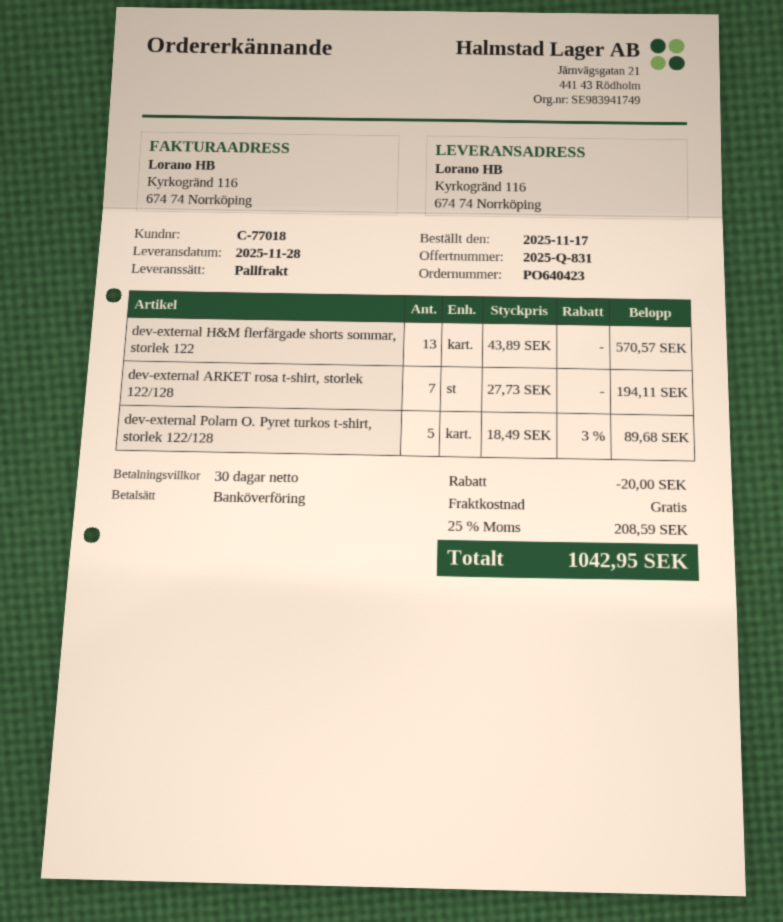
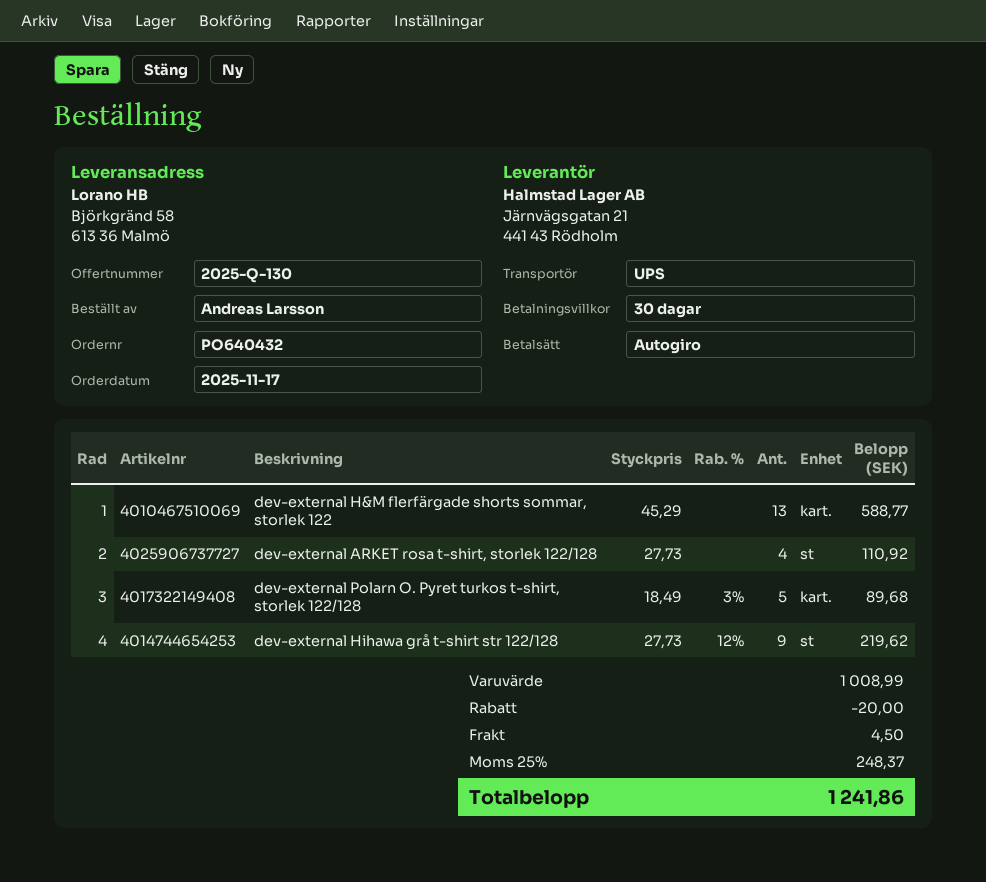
quote number: 2025-Q-831 -> 2025-Q-130
order number: PO640423 -> PO640432
payment method: bank transfer -> direct debit
shipping method: pallet freight -> UPS
ship to: Kyrkogränd 116, 674 74 Norrköping -> Björkgränd 58, 613 36 Malmö
dev-external H&M flerfärgade shorts sommar, storlek 122: 13 x 43.89 = 570.57 -> 13 x 45.29 = 588.77
dev-external ARKET rosa t-shirt, storlek 122/128: 7 x 27.73 = 194.11 -> 4 x 27.73 = 110.92
dev-external Hihawa grå t-shirt str 122/128: none -> 9 x 27.73 - 12% = 219.62
shipping: 0.00 -> 4.50
tax: 25% = 208.59 -> 25% = 248.37
total: 1042.95 -> 1241.86

